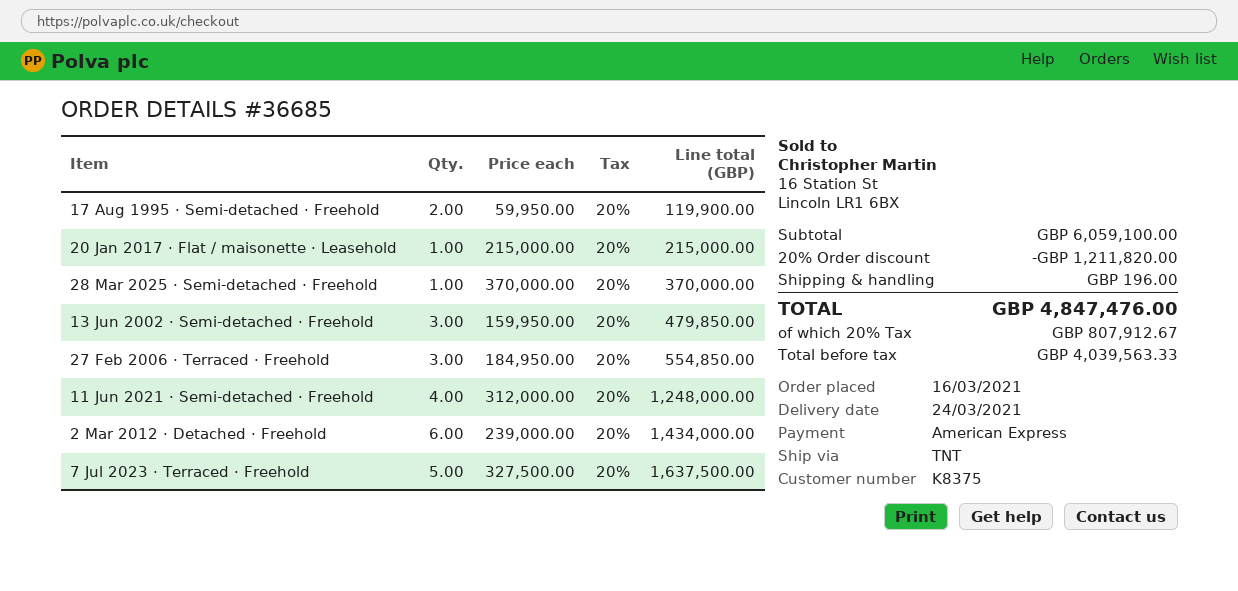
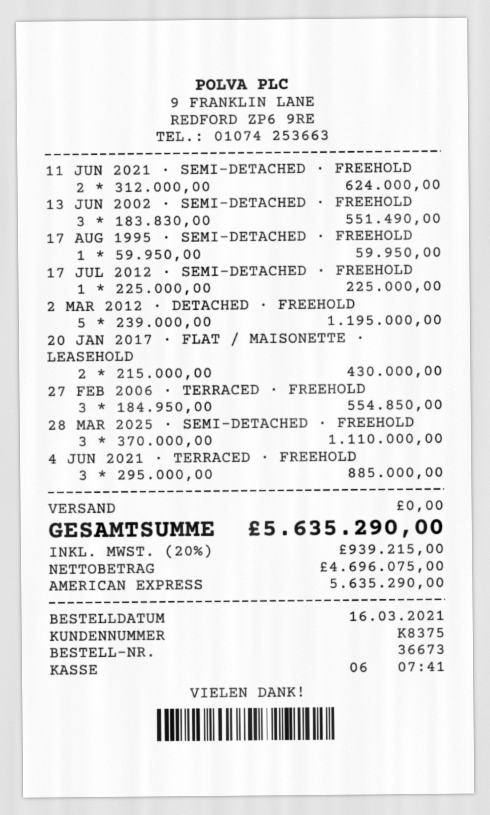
order number: 36685 -> 36673
17 Aug 1995 · Semi-detached · Freehold: 2 x 59950.00 = 119900.00 -> 1 x 59950.00 = 59950.00
20 Jan 2017 · Flat / maisonette · Leasehold: 1 x 215000.00 = 215000.00 -> 2 x 215000.00 = 430000.00
28 Mar 2025 · Semi-detached · Freehold: 1 x 370000.00 = 370000.00 -> 3 x 370000.00 = 1110000.00
13 Jun 2002 · Semi-detached · Freehold: 3 x 159950.00 = 479850.00 -> 3 x 183830.00 = 551490.00
11 Jun 2021 · Semi-detached · Freehold: 4 x 312000.00 = 1248000.00 -> 2 x 312000.00 = 624000.00
2 Mar 2012 · Detached · Freehold: 6 x 239000.00 = 1434000.00 -> 5 x 239000.00 = 1195000.00
7 Jul 2023 · Terraced · Freehold: 5 x 327500.00 = 1637500.00 -> none
17 JUL 2012 · SEMI-DETACHED · FREEHOLD: none -> 1 x 225000.00 = 225000.00
4 JUN 2021 · TERRACED · FREEHOLD: none -> 3 x 295000.00 = 885000.00
discount: 20% = 1211820.00 -> none
shipping: 196.00 -> 0.00
net: 4039563.33 -> 4696075.00
tax: 20% = 807912.67 -> 20% = 939215.00
total: 4847476.00 -> 5635290.00

